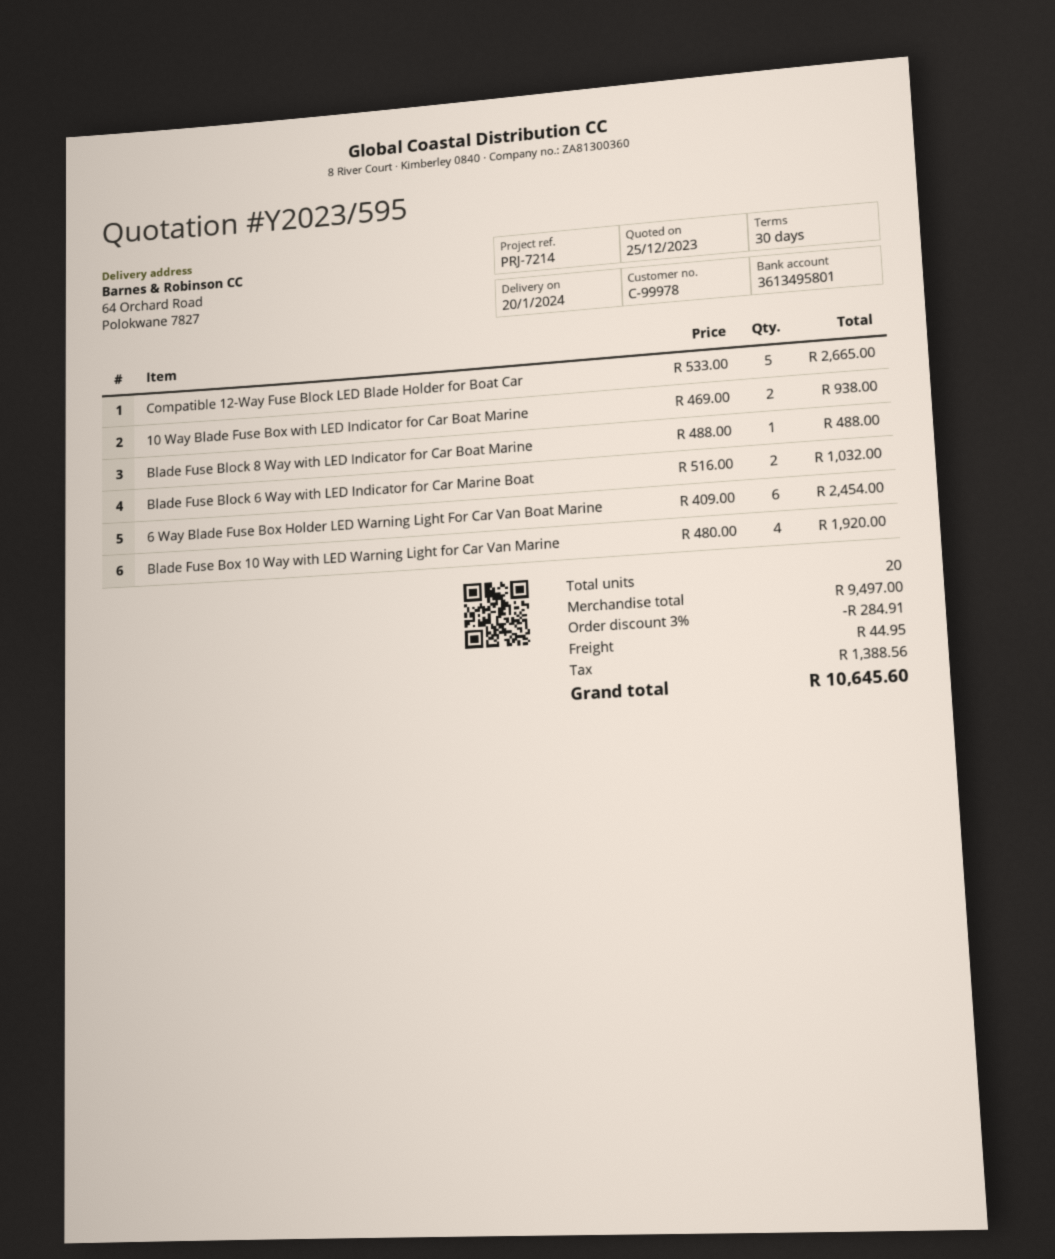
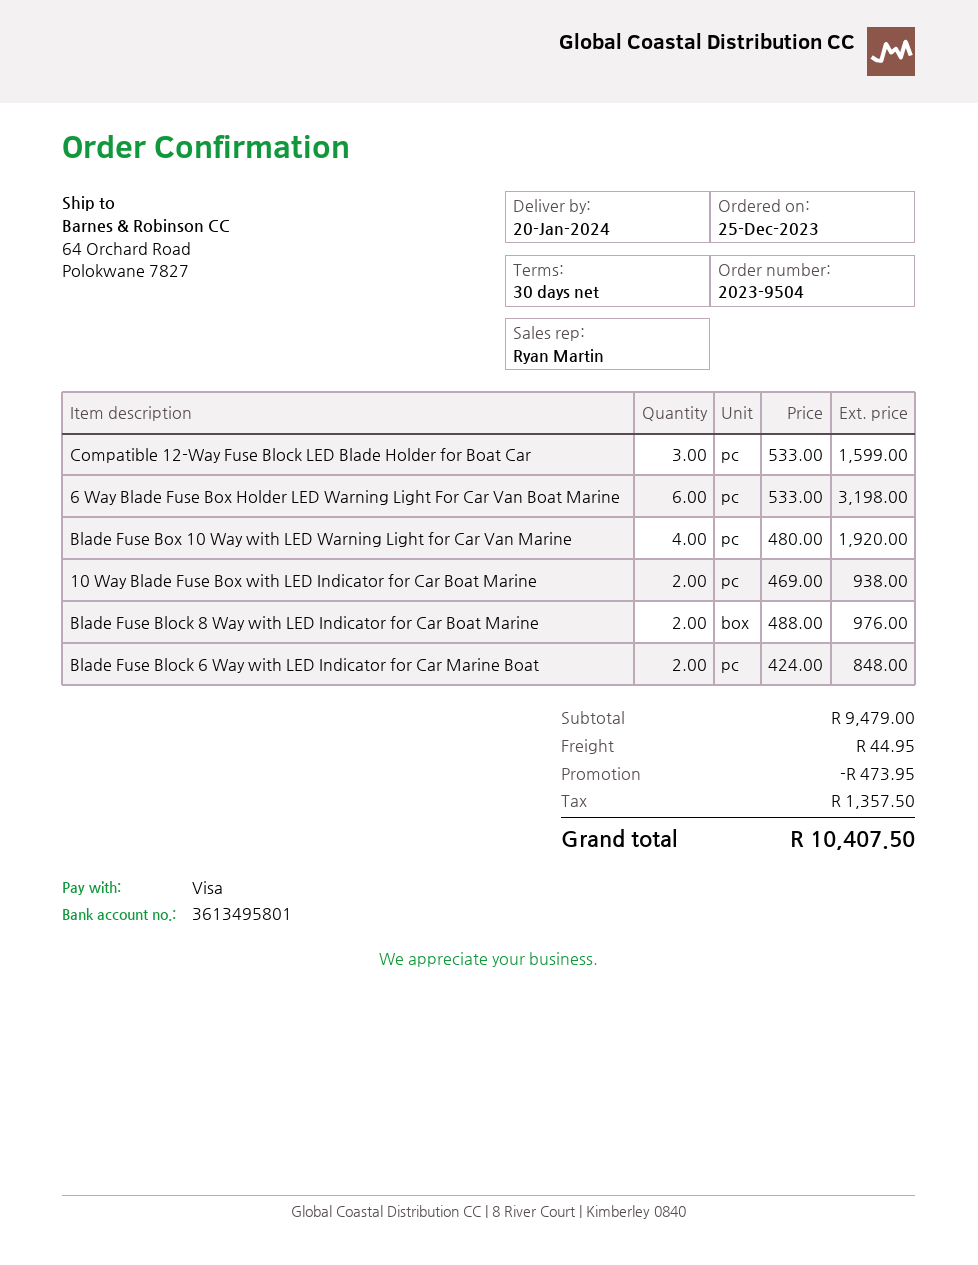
Compatible 12-Way Fuse Block LED Blade Holder for Boat Car: 5 x 533.00 = 2665.00 -> 3 x 533.00 = 1599.00
Blade Fuse Block 8 Way with LED Indicator for Car Boat Marine: 1 x 488.00 = 488.00 -> 2 x 488.00 = 976.00
Blade Fuse Block 6 Way with LED Indicator for Car Marine Boat: 2 x 516.00 = 1032.00 -> 2 x 424.00 = 848.00
6 Way Blade Fuse Box Holder LED Warning Light For Car Van Boat Marine: 6 x 409.00 = 2454.00 -> 6 x 533.00 = 3198.00
subtotal: 9497.00 -> 9479.00
discount: 284.91 -> 473.95
tax: 1388.56 -> 1357.50
total: 10645.60 -> 10407.50

